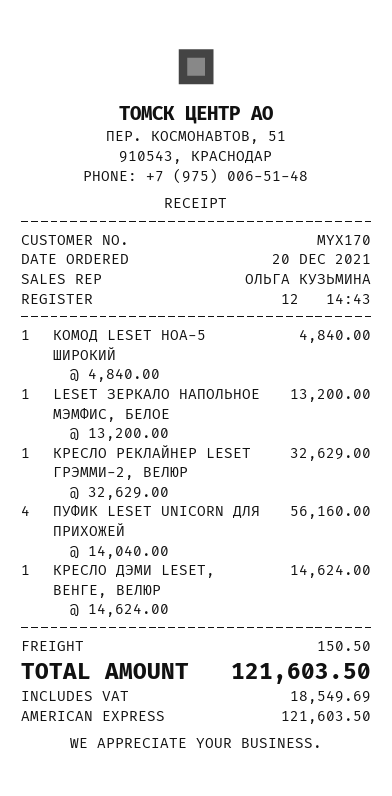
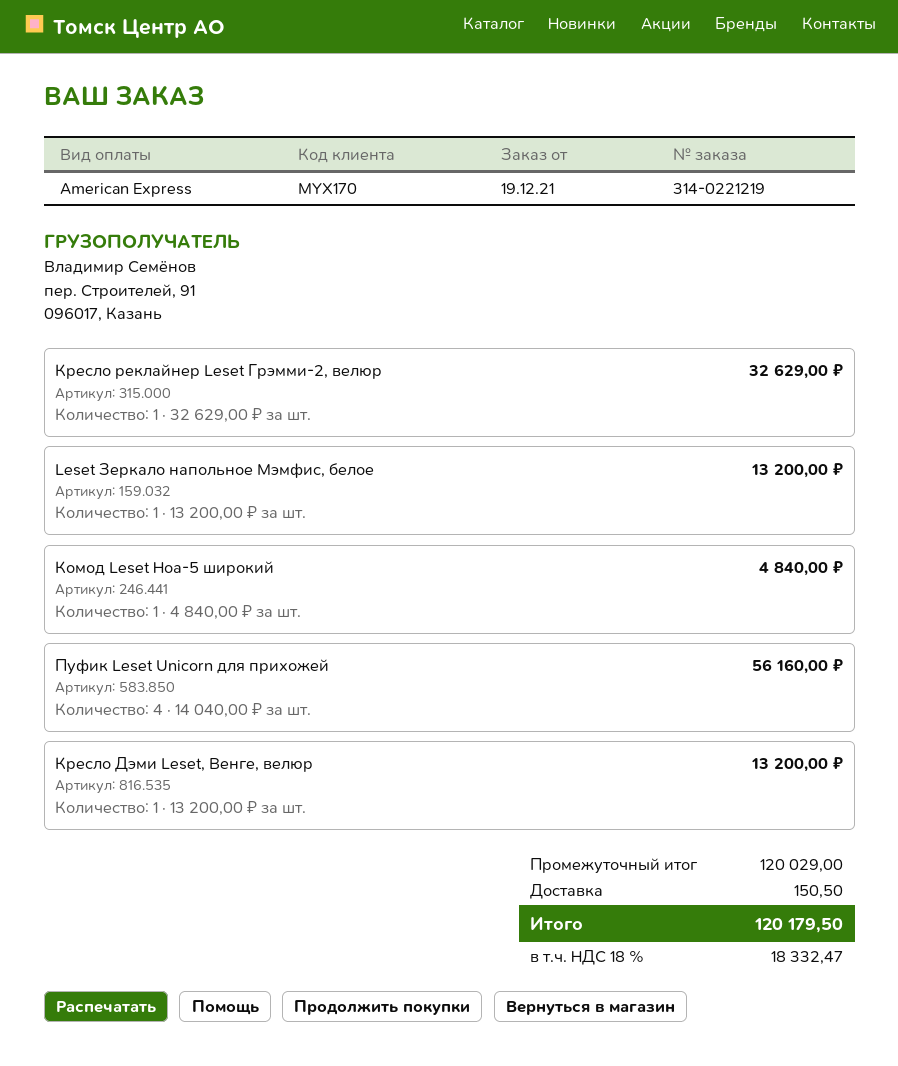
order date: 2021-12-20 -> 2021-12-19
КРЕСЛО ДЭМИ LESET, ВЕНГЕ, ВЕЛЮР: 1 x 14624.00 = 14624.00 -> 1 x 13200.00 = 13200.00
tax: 18549.69 -> 18332.47
total: 121603.50 -> 120179.50

